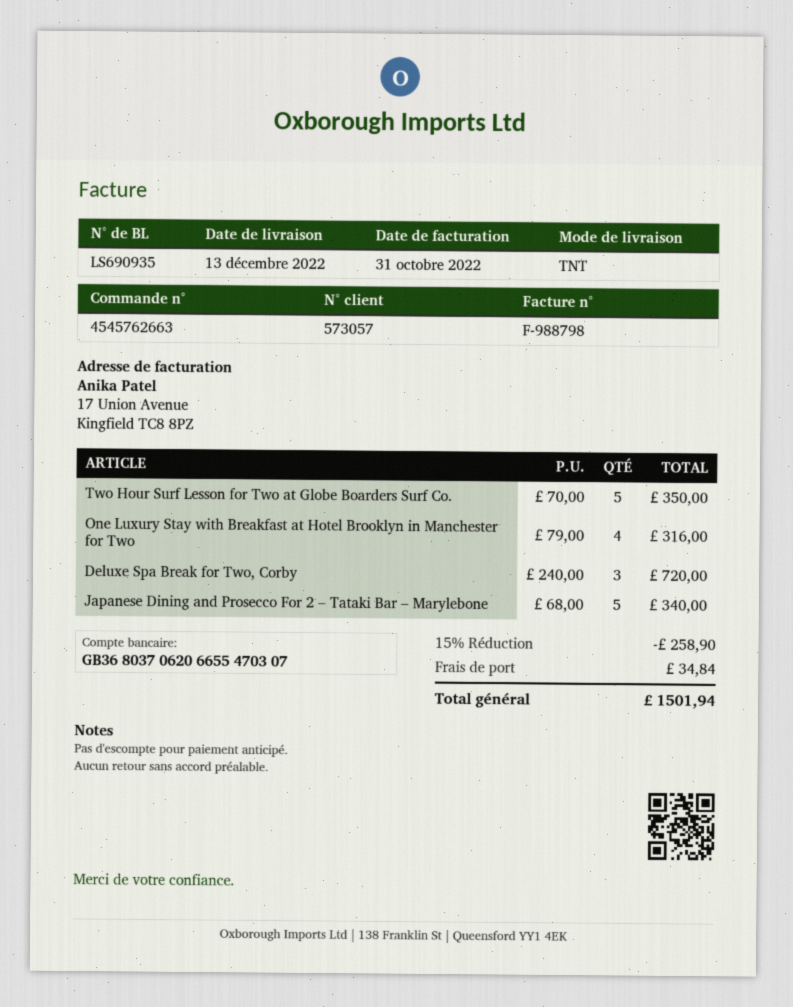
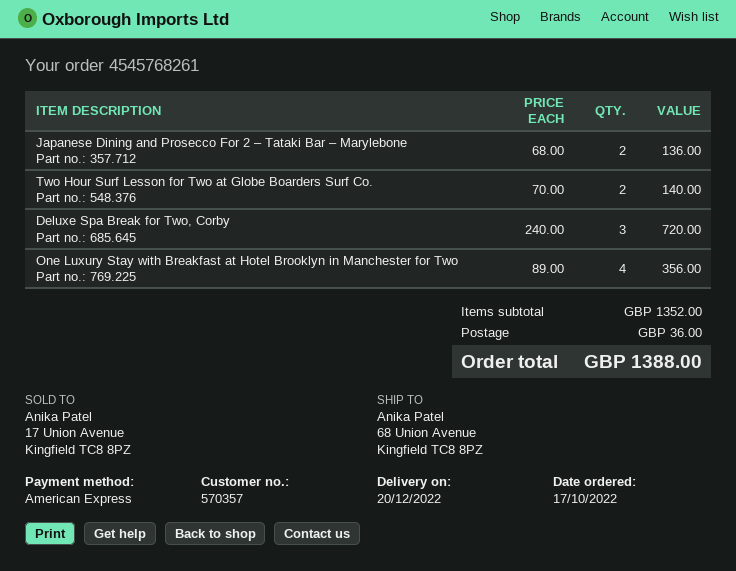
order number: 4545762663 -> 4545768261
delivery date: 2022-12-13 -> 2022-12-20
customer number: 573057 -> 570357
Two Hour Surf Lesson for Two at Globe Boarders Surf Co.: 5 x 70.00 = 350.00 -> 2 x 70.00 = 140.00
One Luxury Stay with Breakfast at Hotel Brooklyn in Manchester for Two: 4 x 79.00 = 316.00 -> 4 x 89.00 = 356.00
Japanese Dining and Prosecco For 2 – Tataki Bar – Marylebone: 5 x 68.00 = 340.00 -> 2 x 68.00 = 136.00
discount: 15% = 258.90 -> none
shipping: 34.84 -> 36.00
total: 1501.94 -> 1388.00

